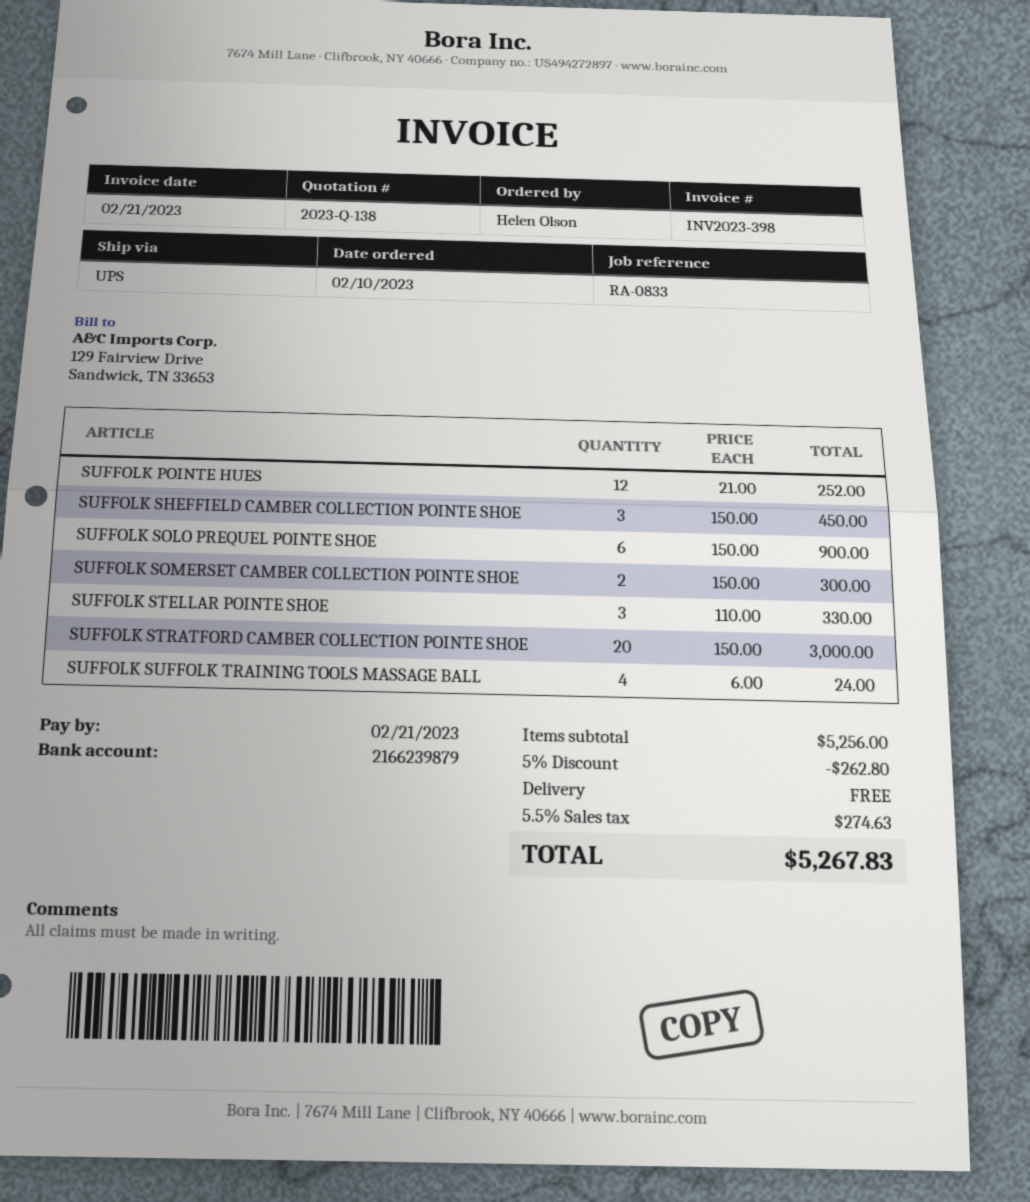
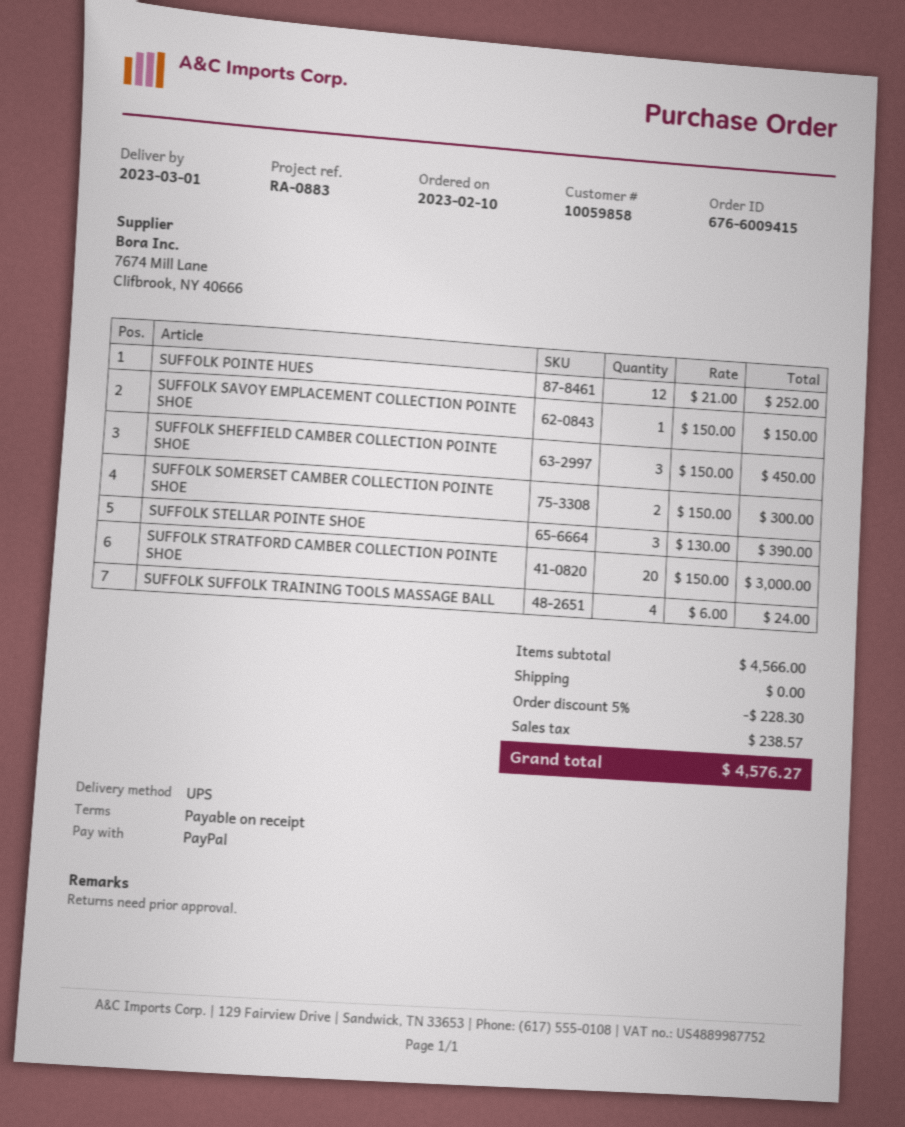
reference: RA-0833 -> RA-0883
SUFFOLK SOLO PREQUEL POINTE SHOE: 6 x 150.00 = 900.00 -> none
SUFFOLK STELLAR POINTE SHOE: 3 x 110.00 = 330.00 -> 3 x 130.00 = 390.00
SUFFOLK SAVOY EMPLACEMENT COLLECTION POINTE SHOE: none -> 1 x 150.00 = 150.00
subtotal: 5256.00 -> 4566.00
discount: 5% = 262.80 -> 5% = 228.30
tax: 274.63 -> 238.57
total: 5267.83 -> 4576.27

